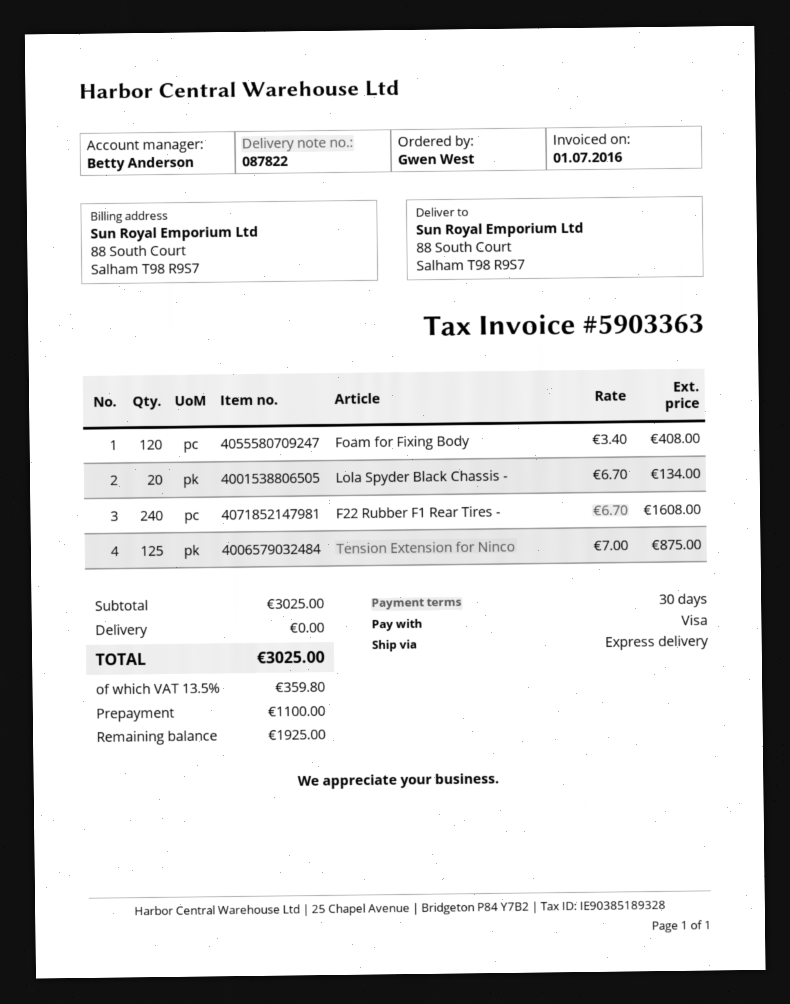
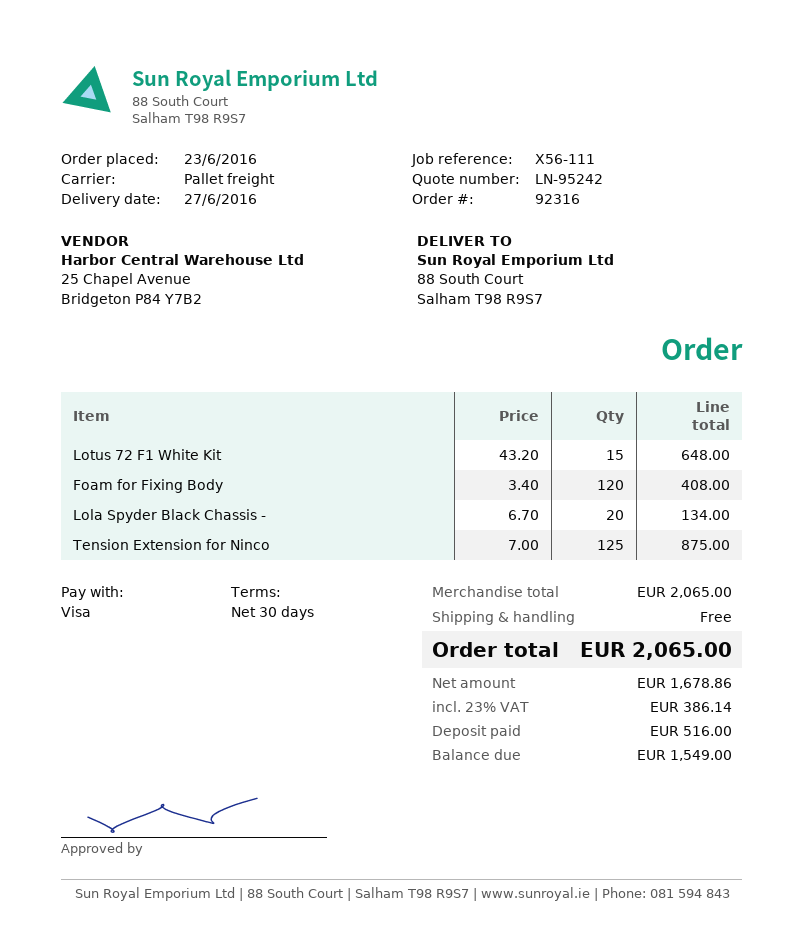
shipping method: express -> pallet freight
F22 Rubber F1 Rear Tires -: 240 x 6.70 = 1608.00 -> none
Lotus 72 F1 White Kit: none -> 15 x 43.20 = 648.00
subtotal: 3025.00 -> 2065.00
tax: 13.5% = 359.80 -> 23% = 386.14
total: 3025.00 -> 2065.00
deposit: 1100.00 -> 516.00
balance: 1925.00 -> 1549.00

